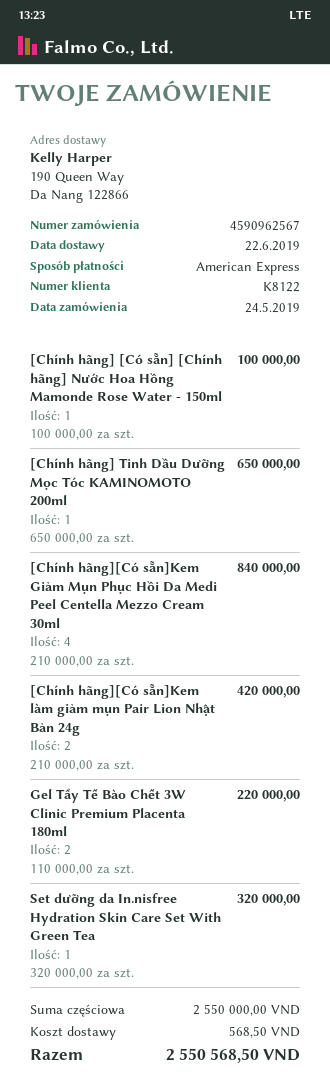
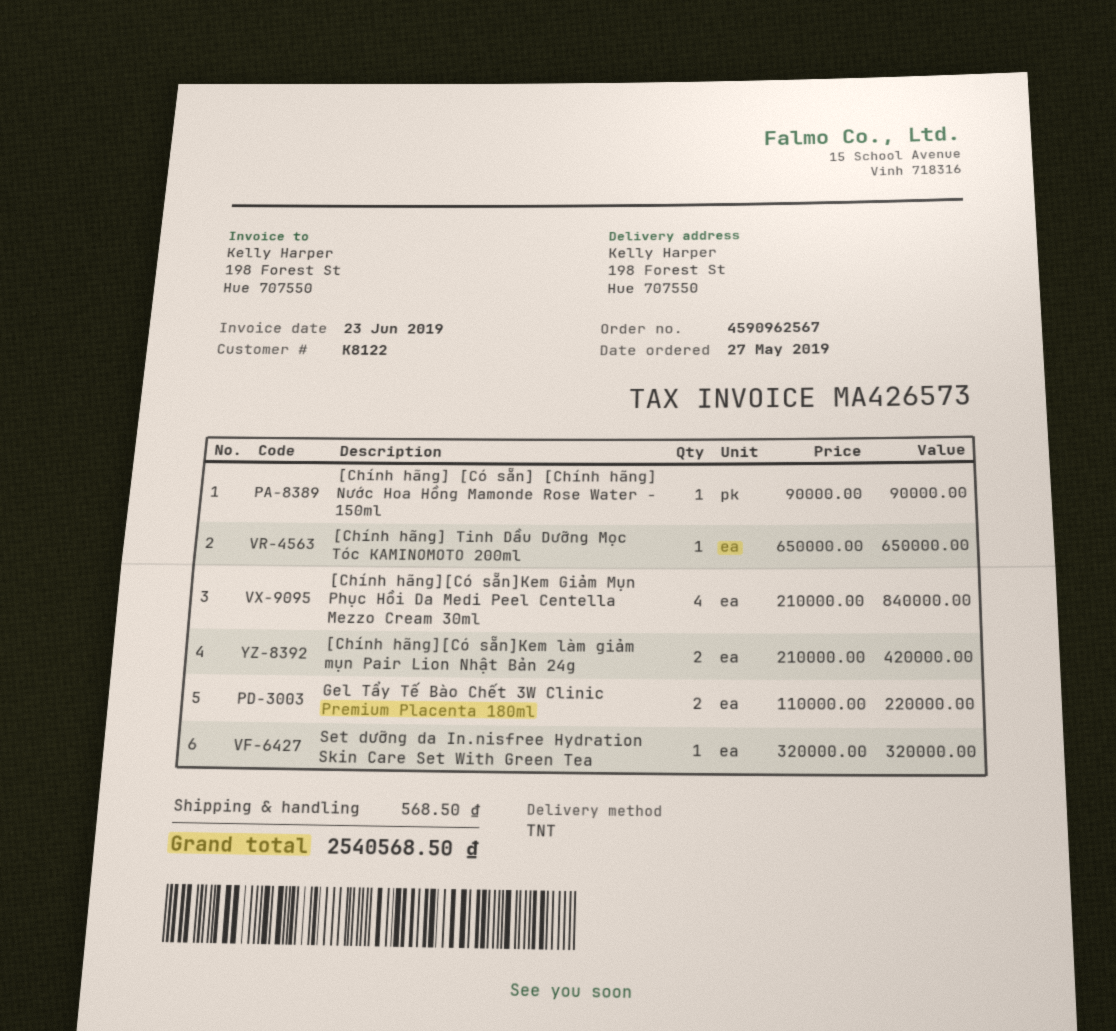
order date: 2019-05-24 -> 2019-05-27
ship to: 190 Queen Way, Da Nang 122866 -> 198 Forest St, Hue 707550
[Chính hãng] [Có sẵn] [Chính hãng] Nước Hoa Hồng Mamonde Rose Water - 150ml: 1 x 100000.00 = 100000.00 -> 1 x 90000.00 = 90000.00
total: 2550568.50 -> 2540568.50

